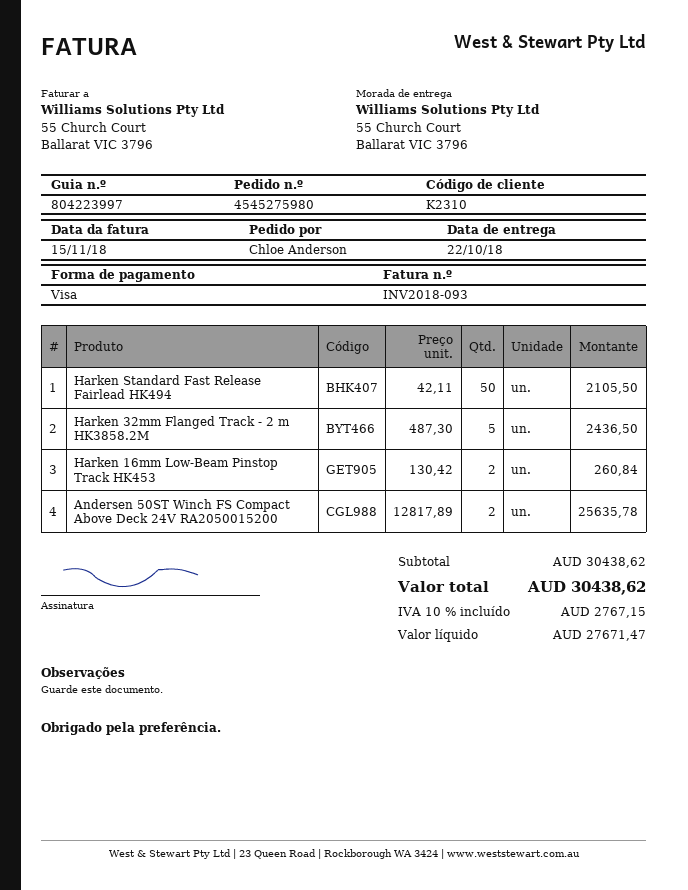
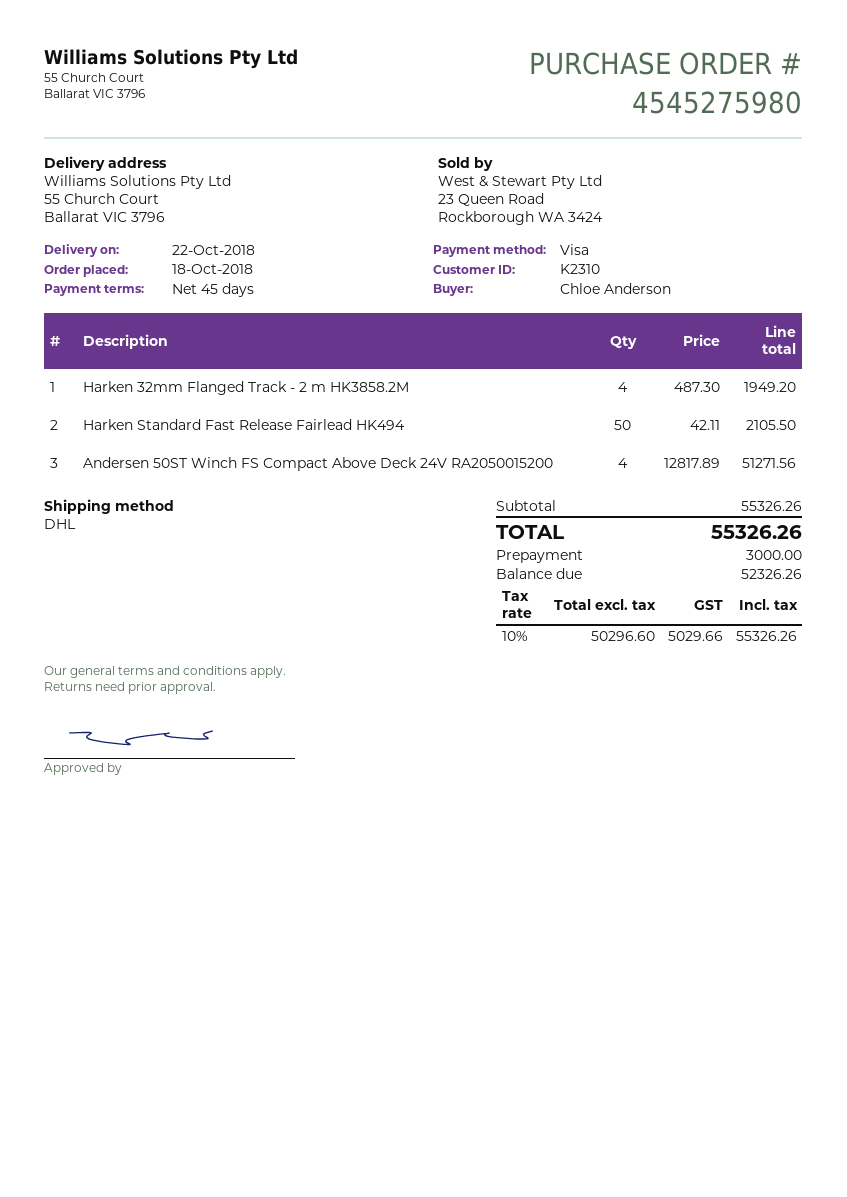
Harken 32mm Flanged Track - 2 m HK3858.2M: 5 x 487.30 = 2436.50 -> 4 x 487.30 = 1949.20
Harken 16mm Low-Beam Pinstop Track HK453: 2 x 130.42 = 260.84 -> none
Andersen 50ST Winch FS Compact Above Deck 24V RA2050015200: 2 x 12817.89 = 25635.78 -> 4 x 12817.89 = 51271.56
subtotal: 30438.62 -> 55326.26
net: 27671.47 -> 50296.60
tax: 10% = 2767.15 -> 10% = 5029.66
total: 30438.62 -> 55326.26

